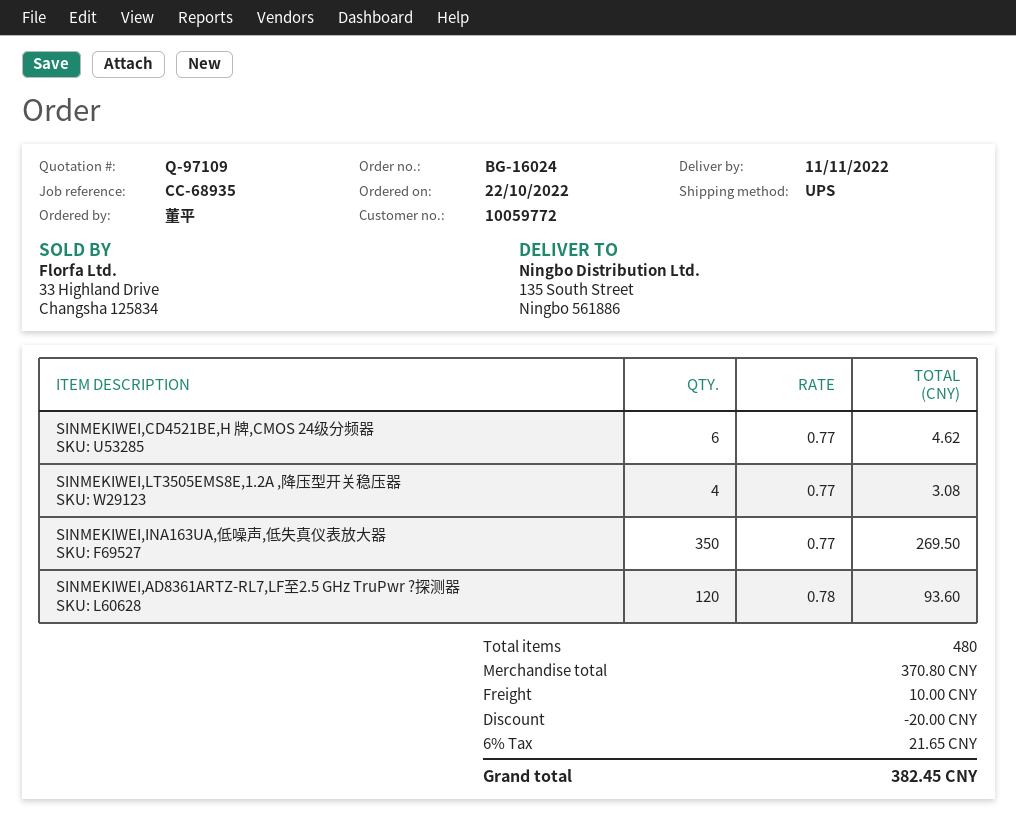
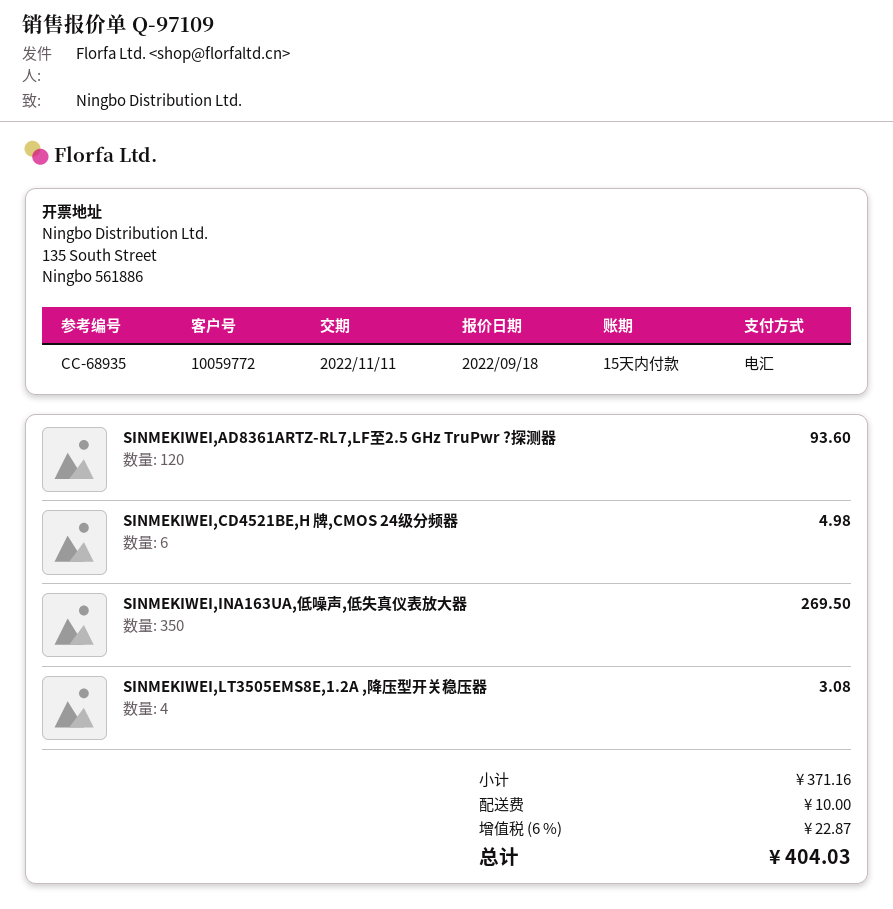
SINMEKIWEI,CD4521BE,H 牌,CMOS 24级分频器: 6 for 4.62 -> 6 for 4.98
subtotal: 370.80 -> 371.16
discount: 20.00 -> none
tax: 6% = 21.65 -> 6% = 22.87
total: 382.45 -> 404.03

